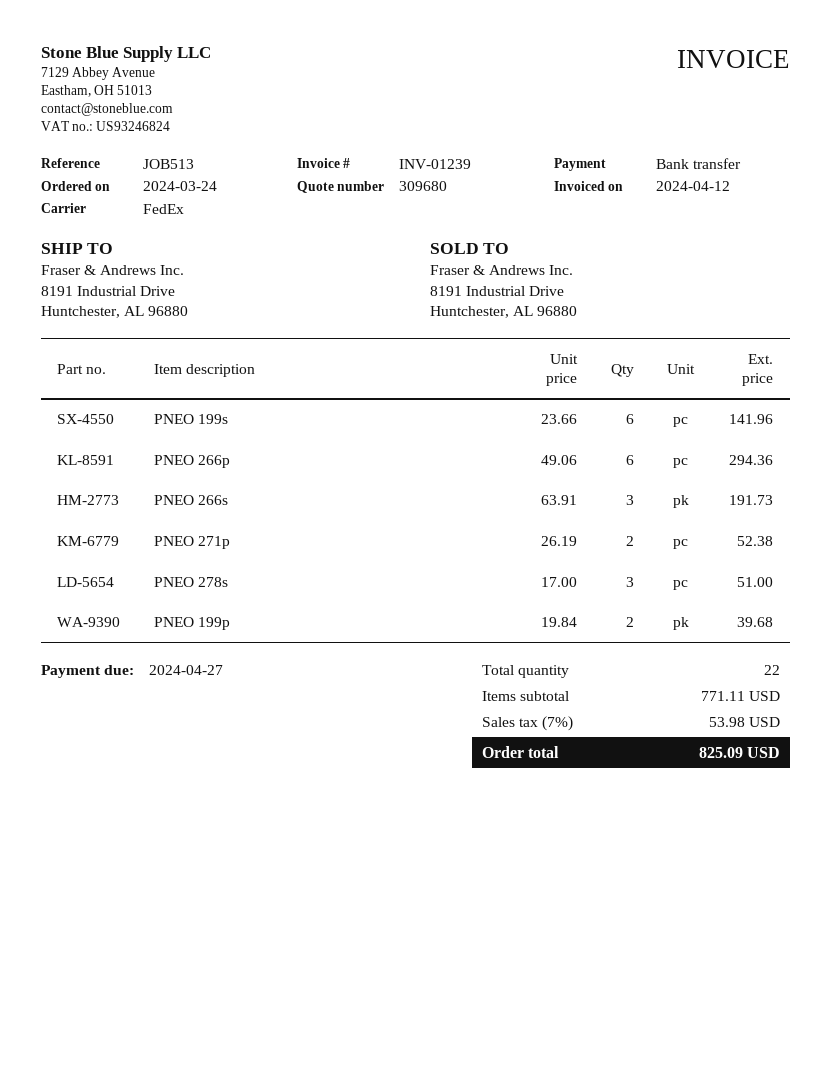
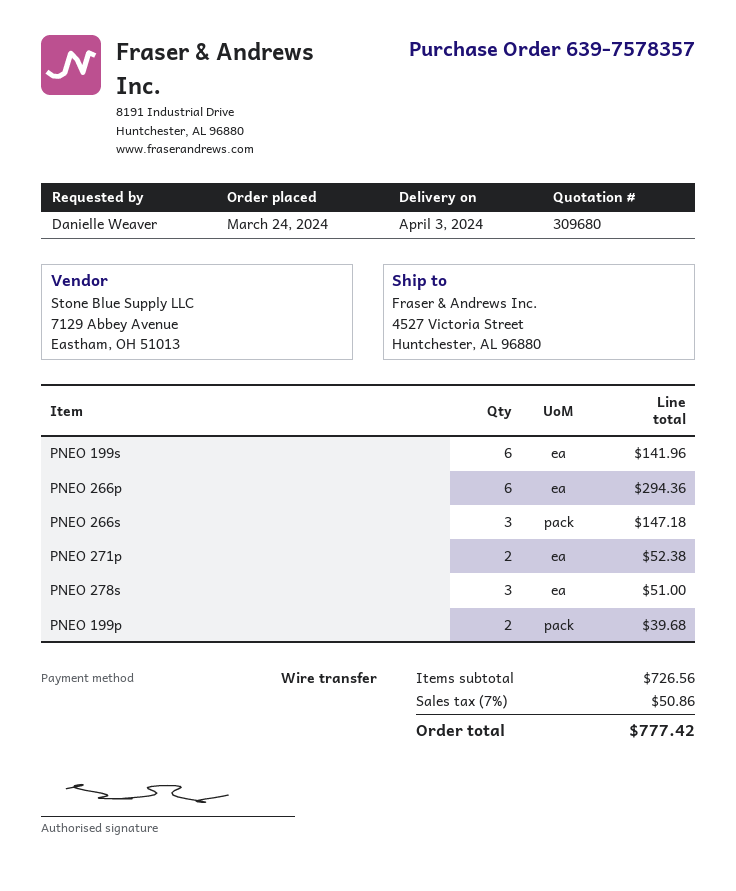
ship to: 8191 Industrial Drive, Huntchester, AL 96880 -> 4527 Victoria Street, Huntchester, AL 96880
PNEO 266s: 3 for 191.73 -> 3 for 147.18
subtotal: 771.11 -> 726.56
tax: 7% = 53.98 -> 7% = 50.86
total: 825.09 -> 777.42

